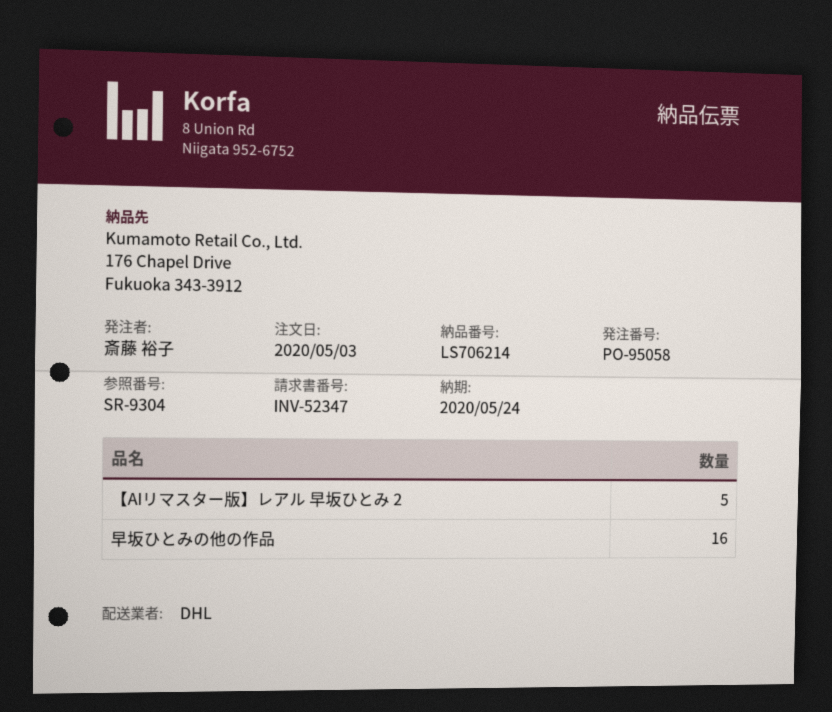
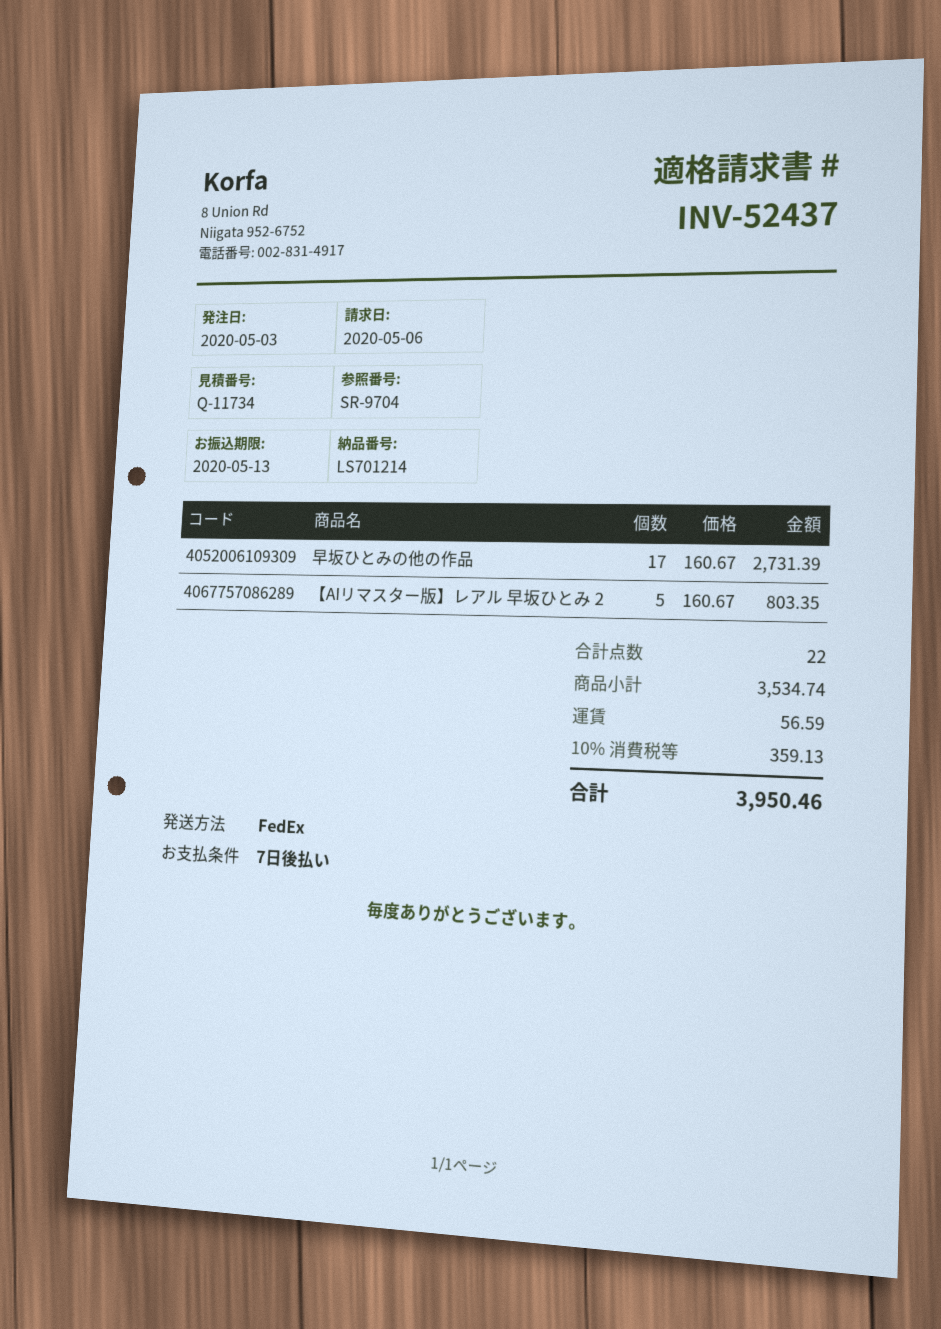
delivery note number: LS706214 -> LS701214
invoice number: INV-52347 -> INV-52437
reference: SR-9304 -> SR-9704
shipping method: DHL -> FedEx
早坂ひとみの他の作品: 16 -> 17

